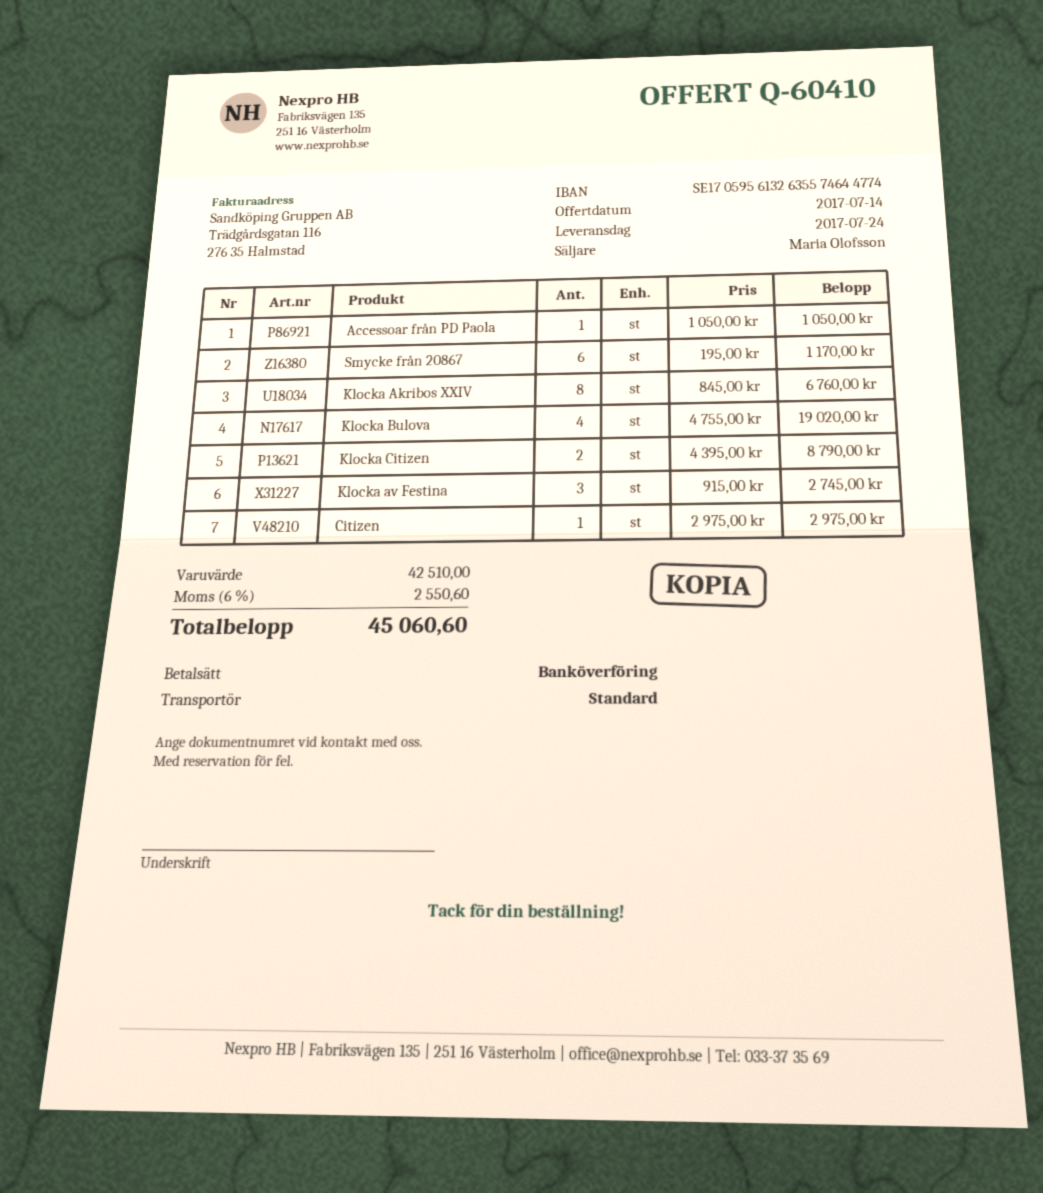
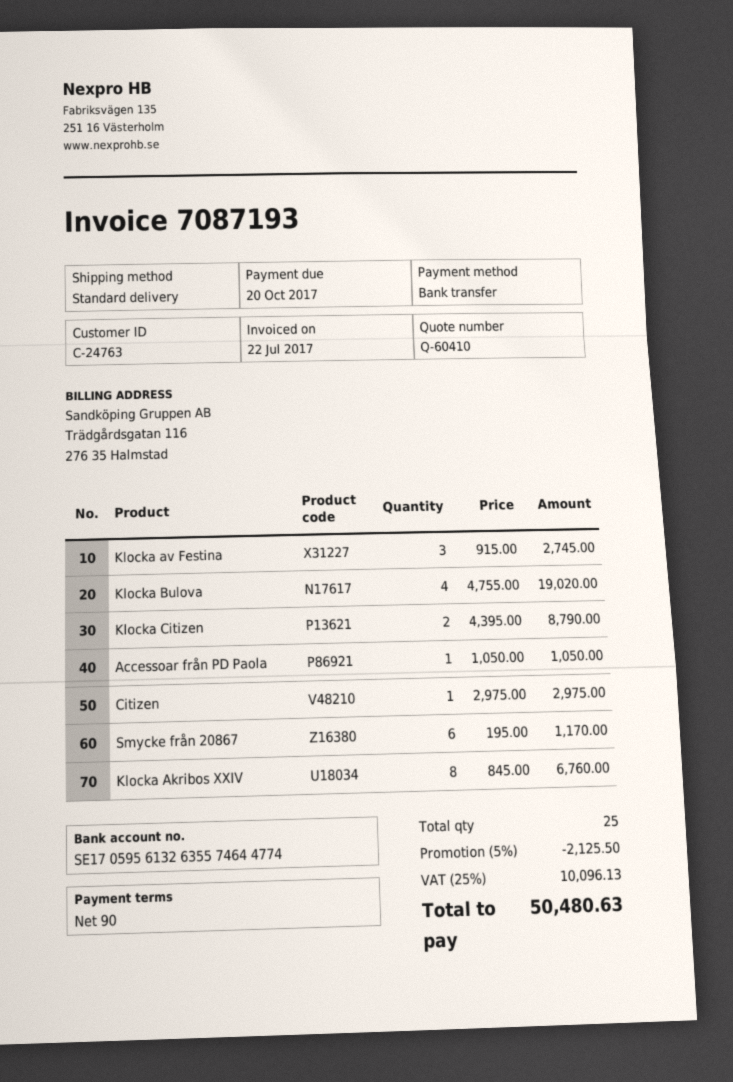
discount: none -> 5% = 2125.50
tax: 6% = 2550.60 -> 25% = 10096.13
total: 45060.60 -> 50480.63

